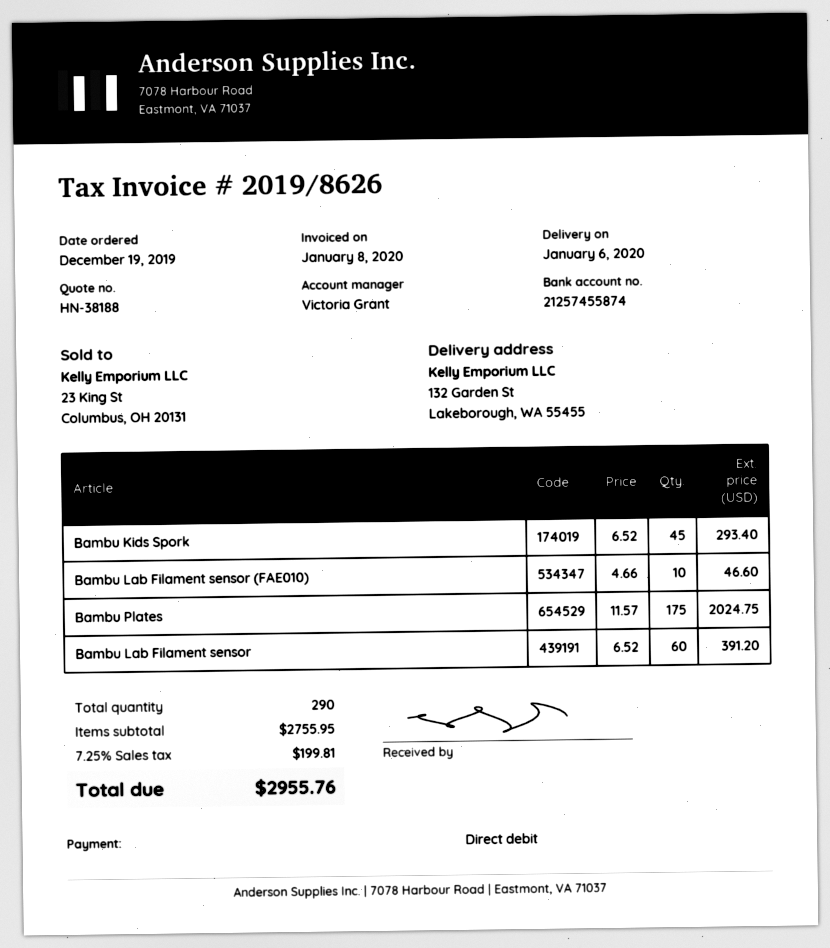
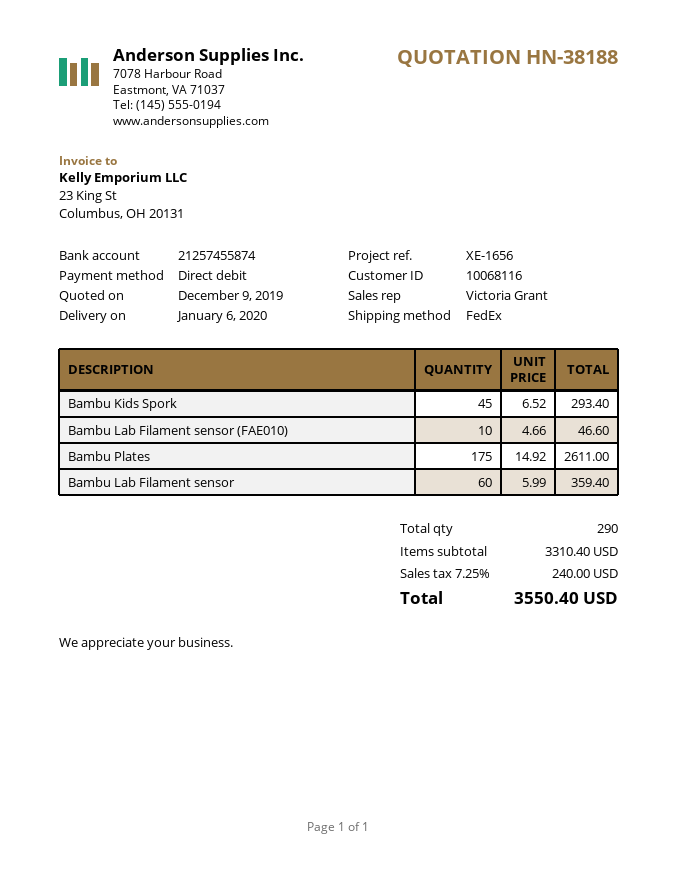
Bambu Plates: 175 x 11.57 = 2024.75 -> 175 x 14.92 = 2611.00
Bambu Lab Filament sensor: 60 x 6.52 = 391.20 -> 60 x 5.99 = 359.40
subtotal: 2755.95 -> 3310.40
tax: 7.25% = 199.81 -> 7.25% = 240.00
total: 2955.76 -> 3550.40

